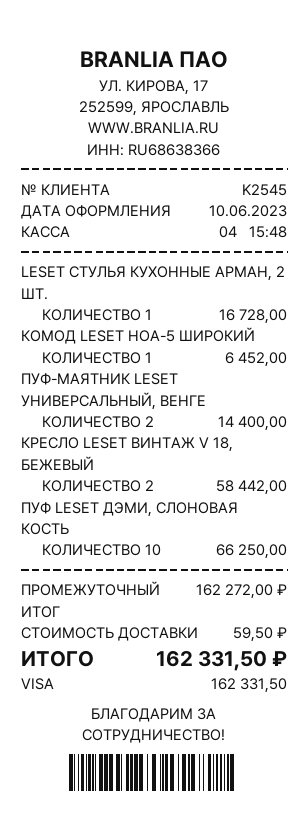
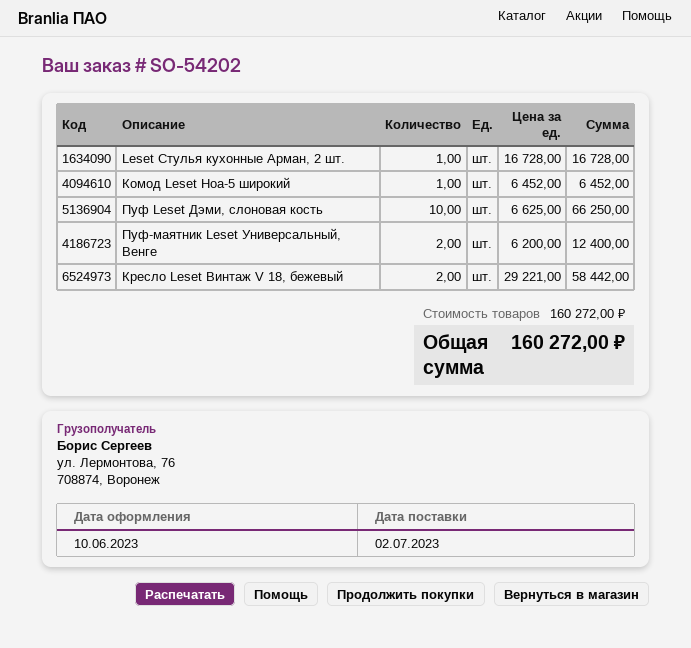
ПУФ-МАЯТНИК LESET УНИВЕРСАЛЬНЫЙ, ВЕНГЕ: 2 for 14400.00 -> 2 for 12400.00
subtotal: 162272.00 -> 160272.00
shipping: 59.50 -> none
total: 162331.50 -> 160272.00

